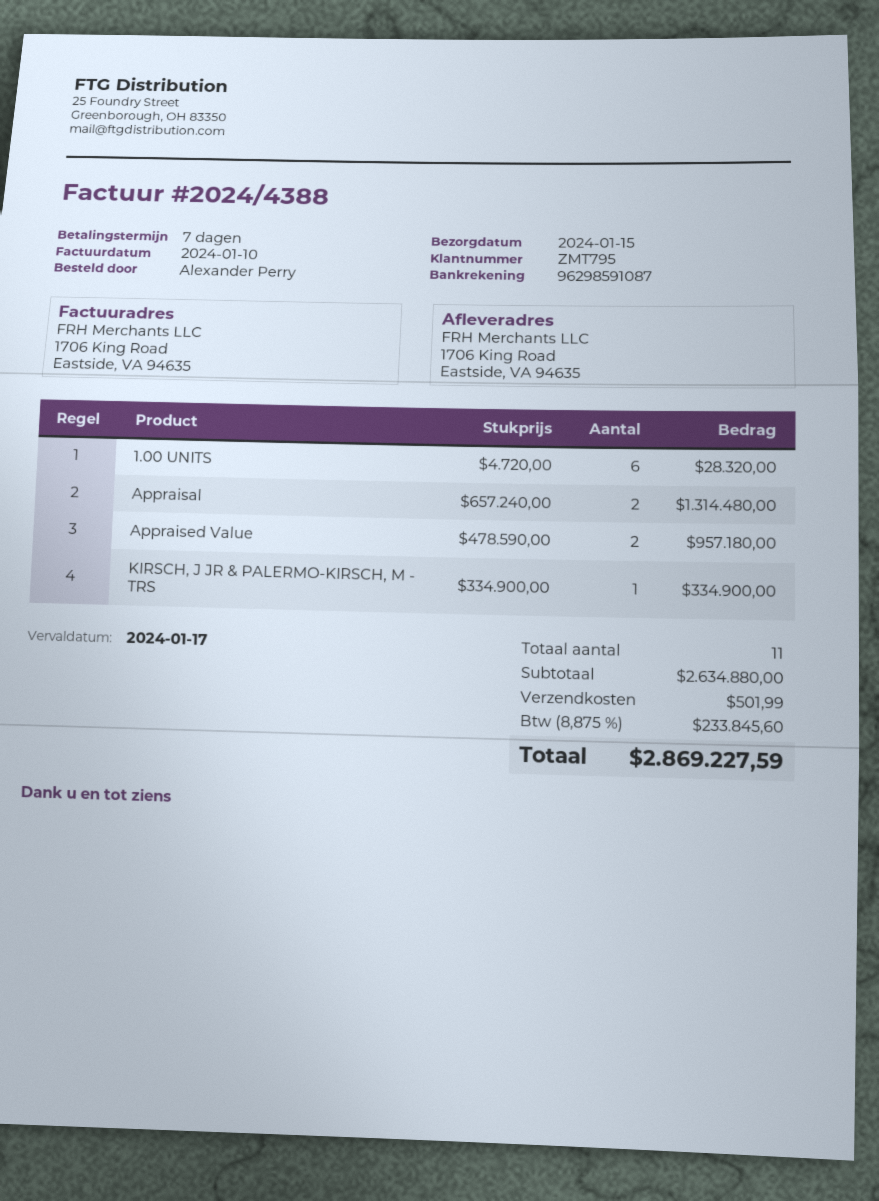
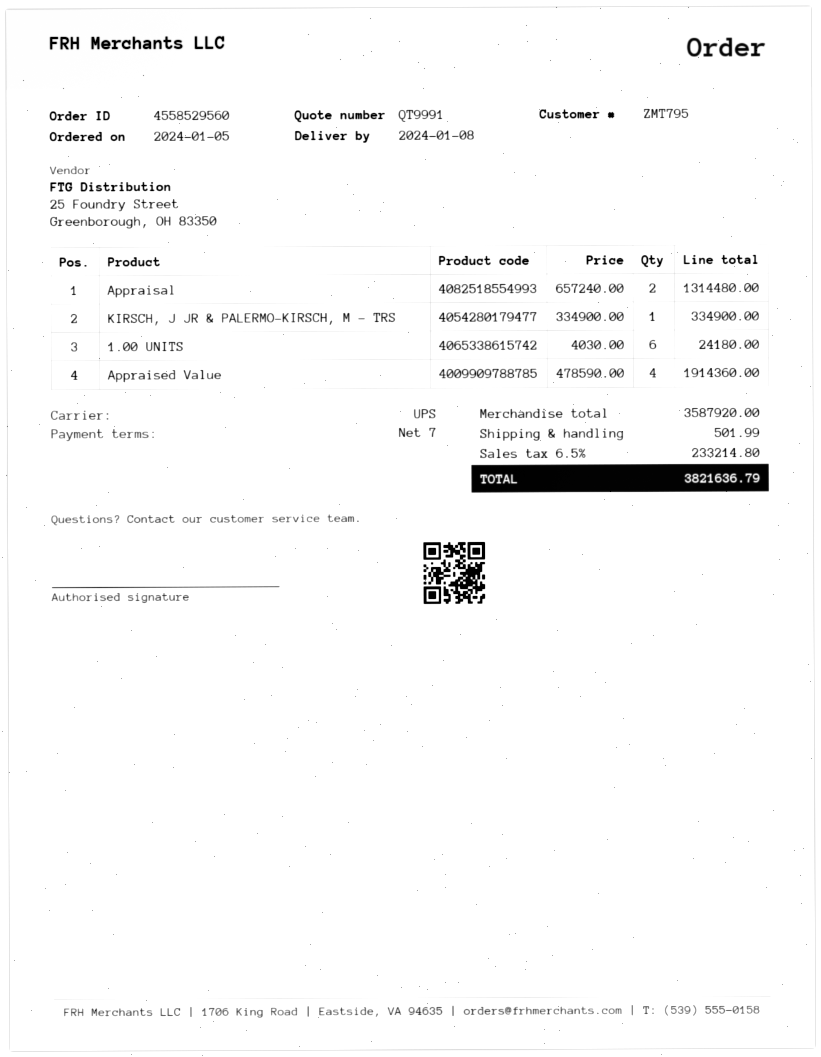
delivery date: 2024-01-15 -> 2024-01-08
1.00 UNITS: 6 x 4720.00 = 28320.00 -> 6 x 4030.00 = 24180.00
Appraised Value: 2 x 478590.00 = 957180.00 -> 4 x 478590.00 = 1914360.00
subtotal: 2634880.00 -> 3587920.00
tax: 8.875% = 233845.60 -> 6.5% = 233214.80
total: 2869227.59 -> 3821636.79

